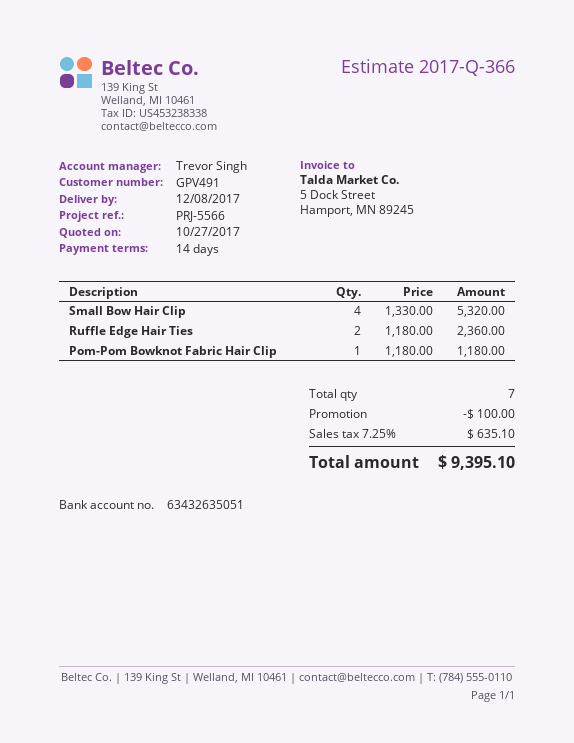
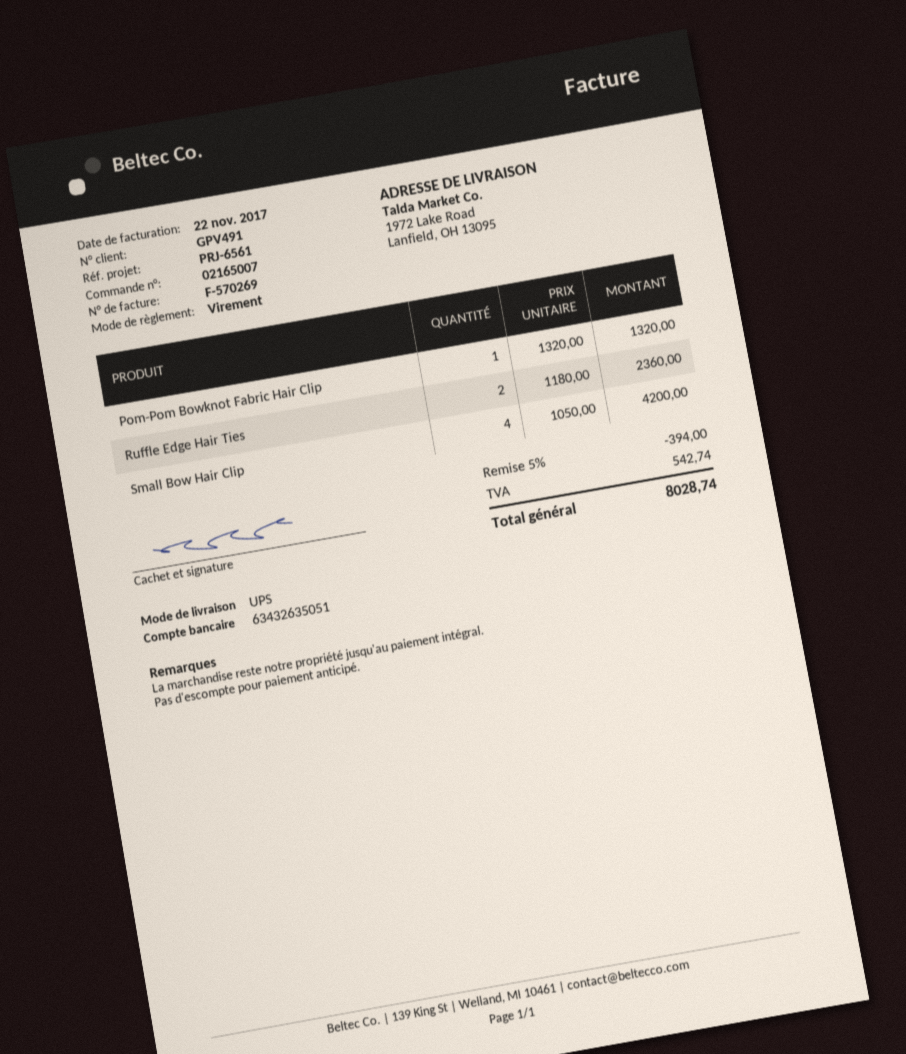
reference: PRJ-5566 -> PRJ-6561
Small Bow Hair Clip: 4 x 1330.00 = 5320.00 -> 4 x 1050.00 = 4200.00
Pom-Pom Bowknot Fabric Hair Clip: 1 x 1180.00 = 1180.00 -> 1 x 1320.00 = 1320.00
discount: 100.00 -> 394.00
tax: 635.10 -> 542.74
total: 9395.10 -> 8028.74

